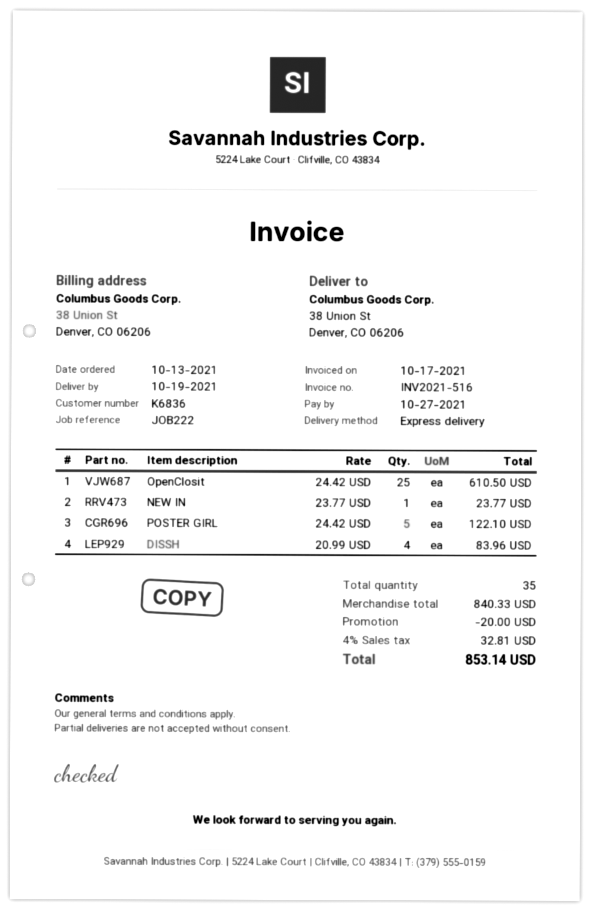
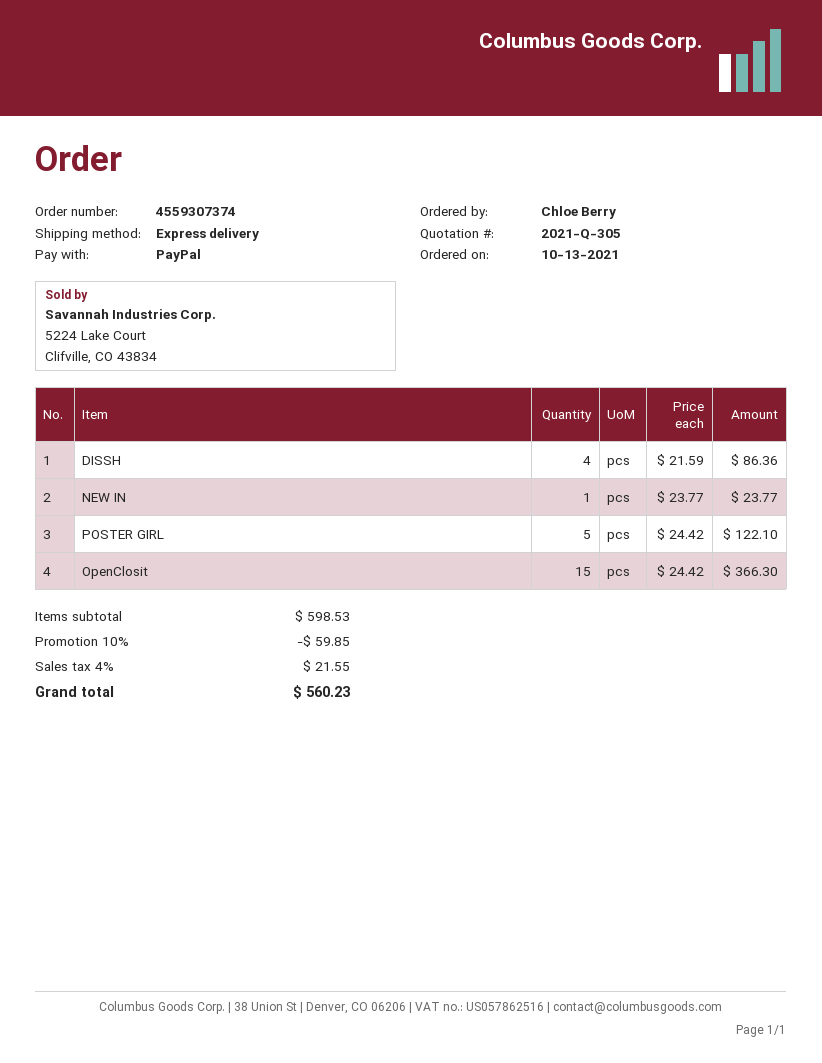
OpenClosit: 25 x 24.42 = 610.50 -> 15 x 24.42 = 366.30
DISSH: 4 x 20.99 = 83.96 -> 4 x 21.59 = 86.36
subtotal: 840.33 -> 598.53
discount: 20.00 -> 59.85
tax: 4% = 32.81 -> 4% = 21.55
total: 853.14 -> 560.23

